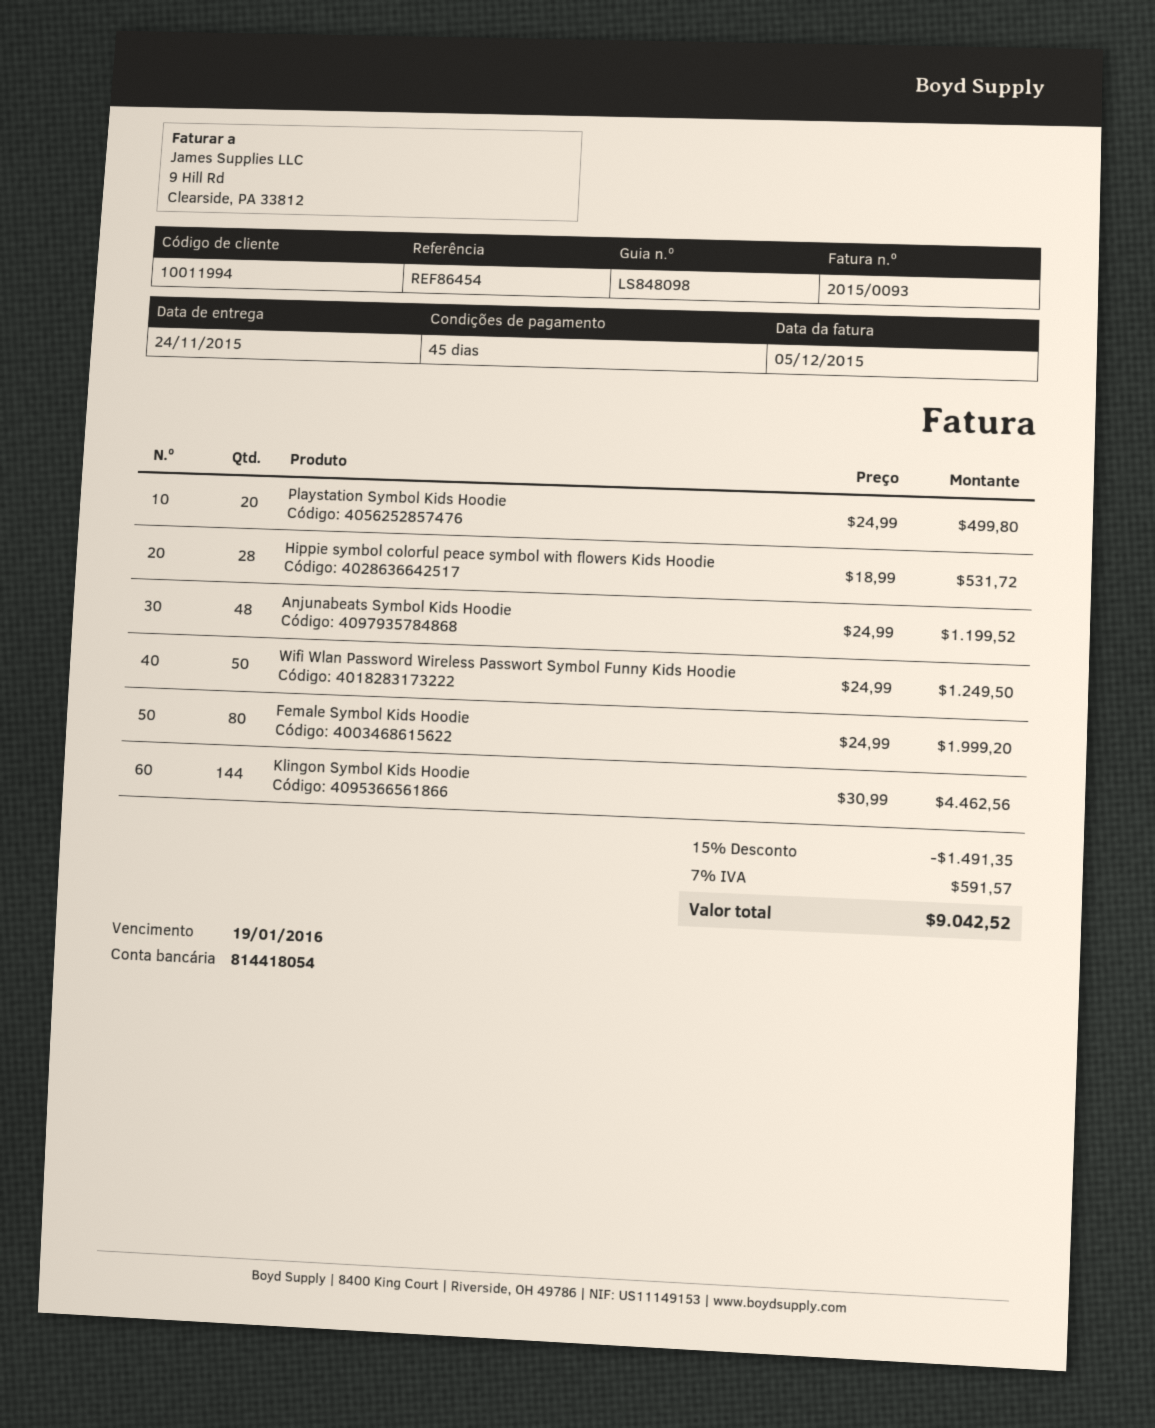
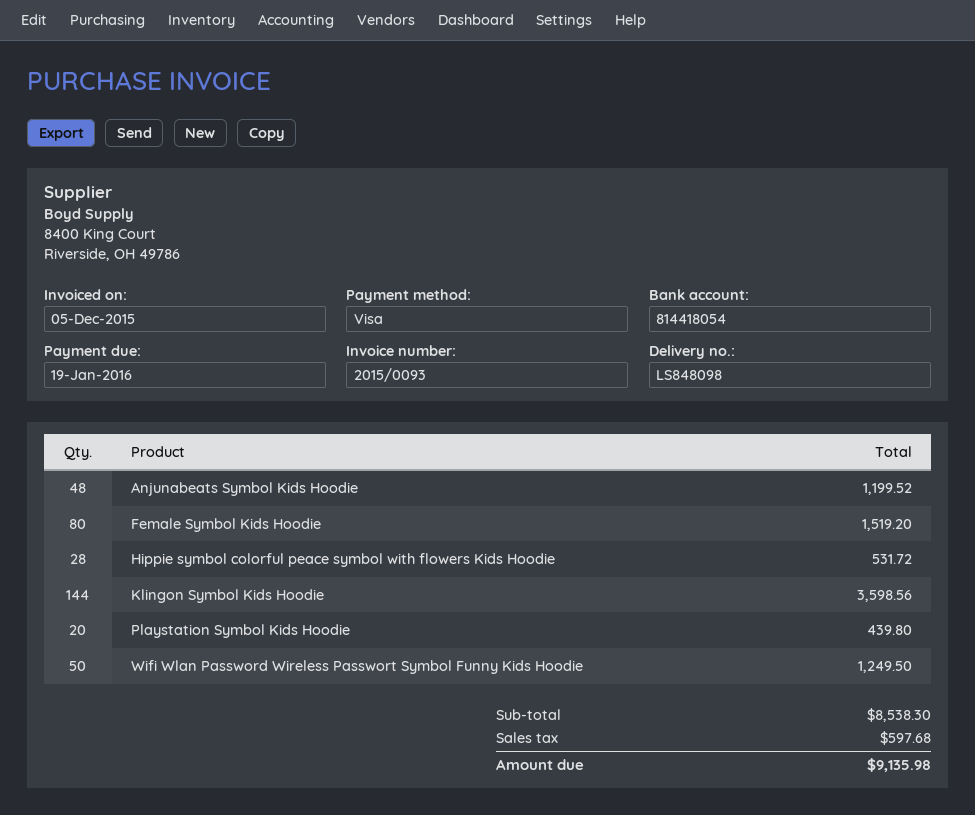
Playstation Symbol Kids Hoodie: 20 for 499.80 -> 20 for 439.80
Female Symbol Kids Hoodie: 80 for 1999.20 -> 80 for 1519.20
Klingon Symbol Kids Hoodie: 144 for 4462.56 -> 144 for 3598.56
discount: 15% = 1491.35 -> none
tax: 591.57 -> 597.68
total: 9042.52 -> 9135.98

